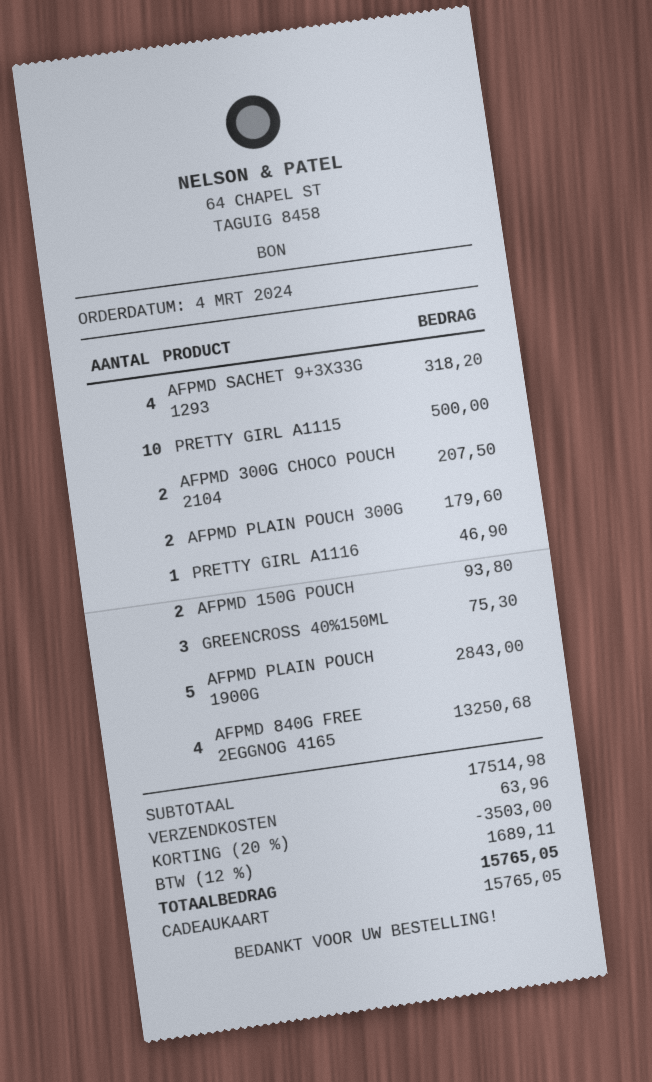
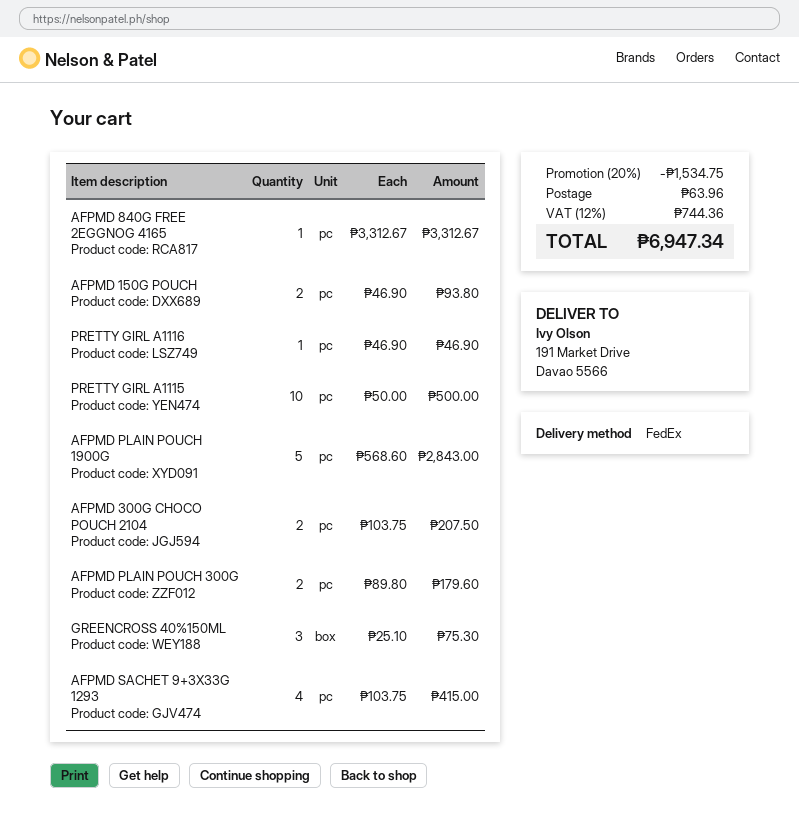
AFPMD SACHET 9+3X33G 1293: 4 for 318.20 -> 4 for 415.00
AFPMD 840G FREE 2EGGNOG 4165: 4 for 13250.68 -> 1 for 3312.67
discount: 20% = 3503.00 -> 20% = 1534.75
tax: 12% = 1689.11 -> 12% = 744.36
total: 15765.05 -> 6947.34

